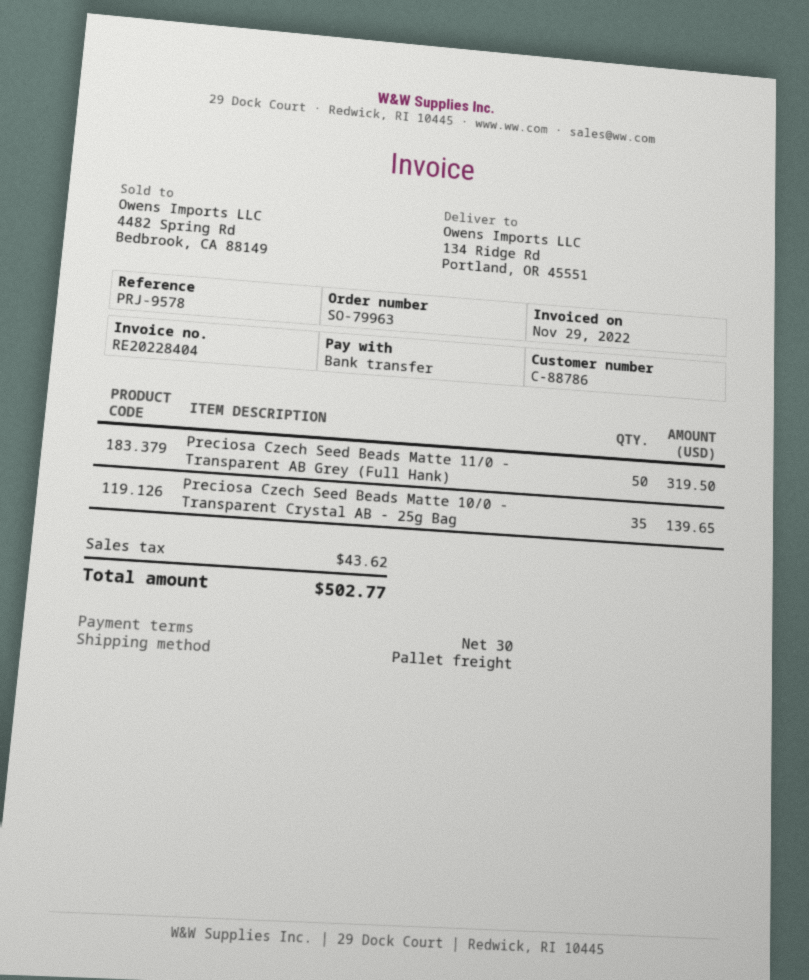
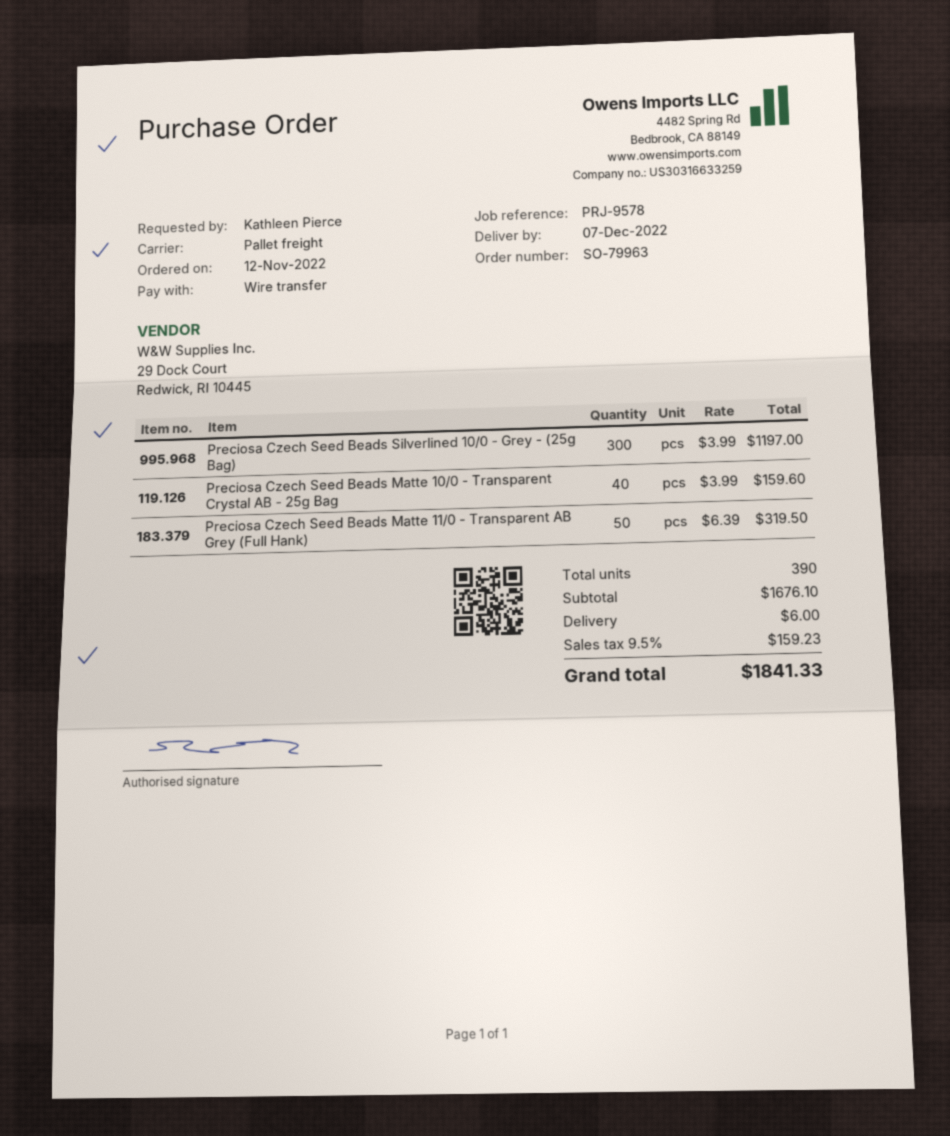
Preciosa Czech Seed Beads Matte 10/0 - Transparent Crystal AB - 25g Bag: 35 for 139.65 -> 40 for 159.60
Preciosa Czech Seed Beads Silverlined 10/0 - Grey - (25g Bag): none -> 300 for 1197.00
shipping: none -> 6.00
tax: 43.62 -> 159.23
total: 502.77 -> 1841.33

